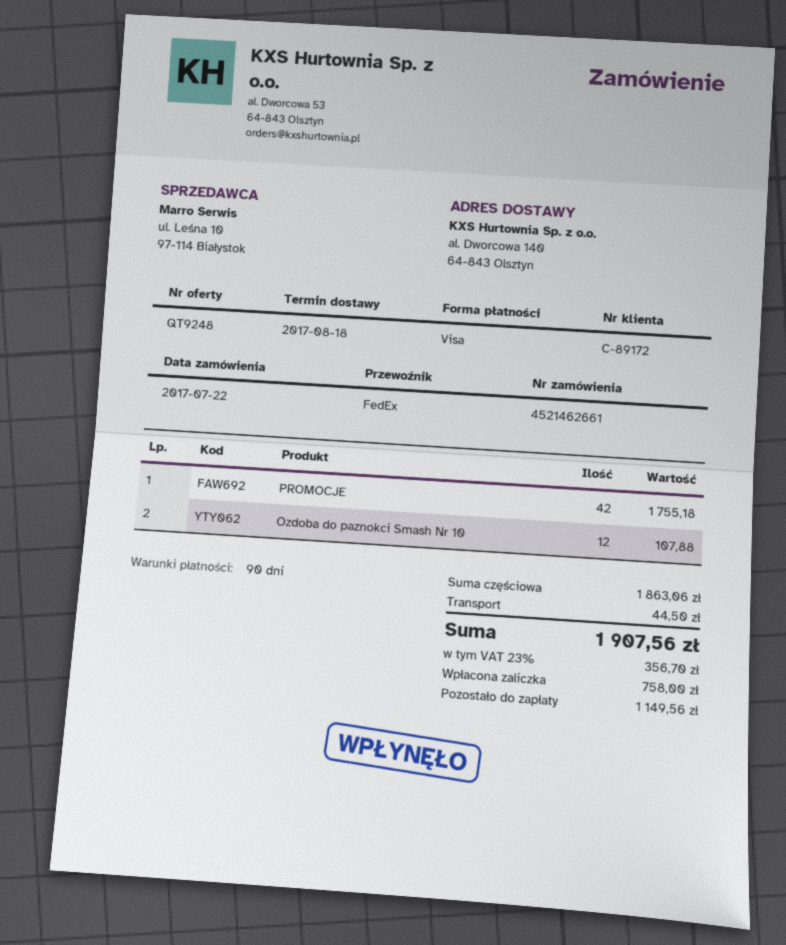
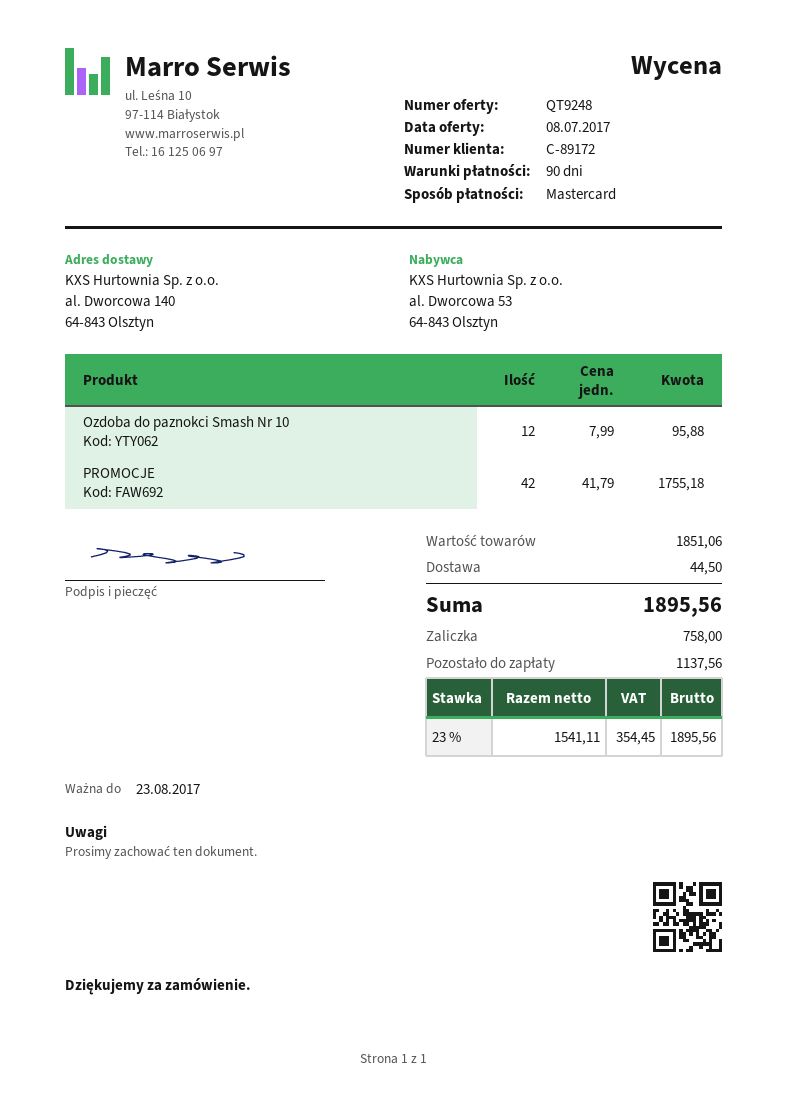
payment method: Visa -> Mastercard
Ozdoba do paznokci Smash Nr 10: 12 for 107.88 -> 12 for 95.88
subtotal: 1863.06 -> 1851.06
tax: 23% = 356.70 -> 23% = 354.45
total: 1907.56 -> 1895.56
balance: 1149.56 -> 1137.56

